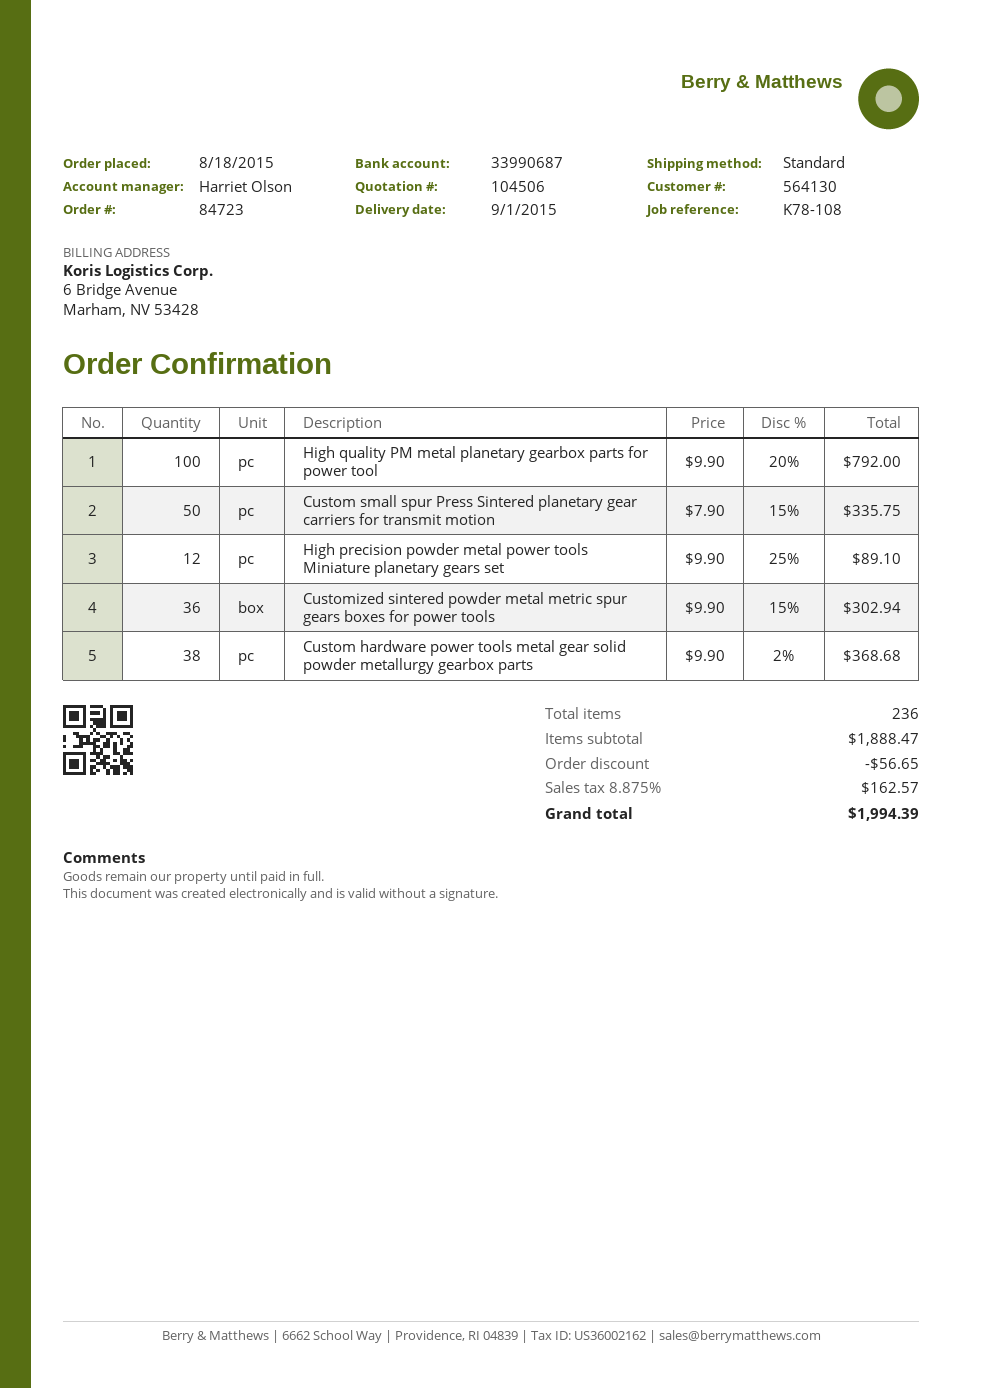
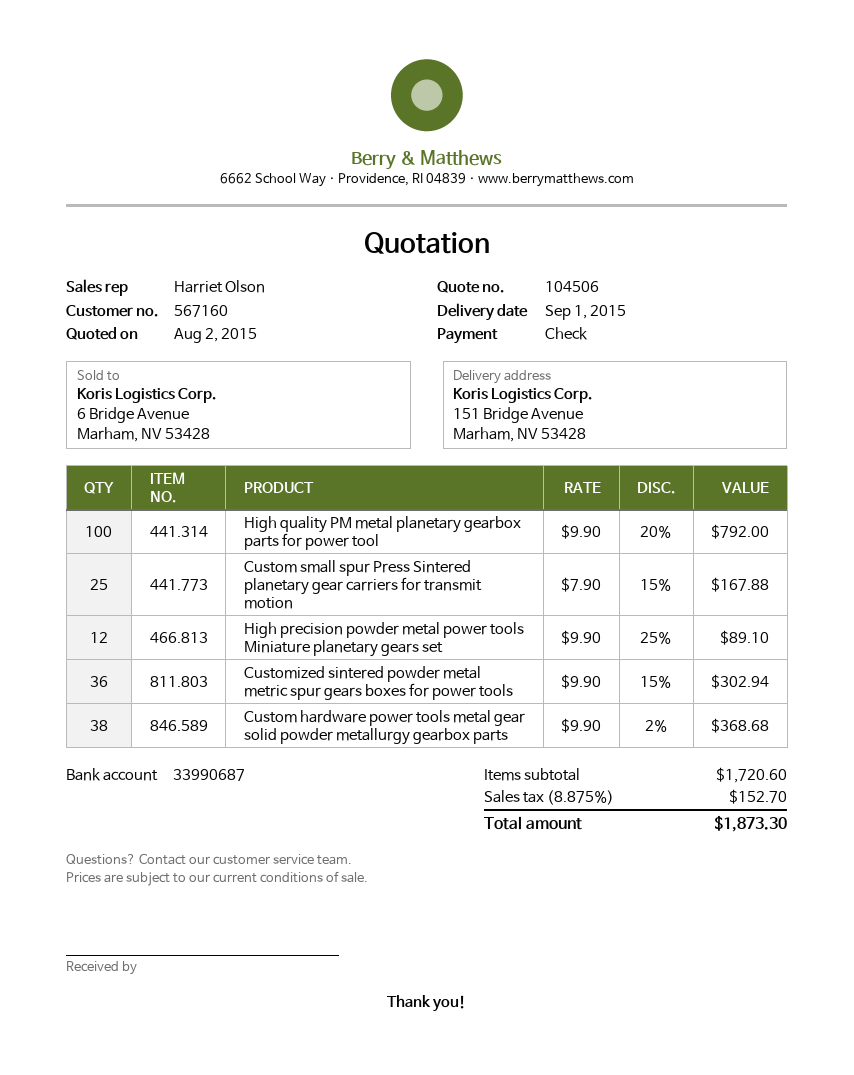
customer number: 564130 -> 567160
Custom small spur Press Sintered planetary gear carriers for transmit motion: 50 x 7.90 - 15% = 335.75 -> 25 x 7.90 - 15% = 167.88
subtotal: 1888.47 -> 1720.60
discount: 56.65 -> none
tax: 8.875% = 162.57 -> 8.875% = 152.70
total: 1994.39 -> 1873.30

